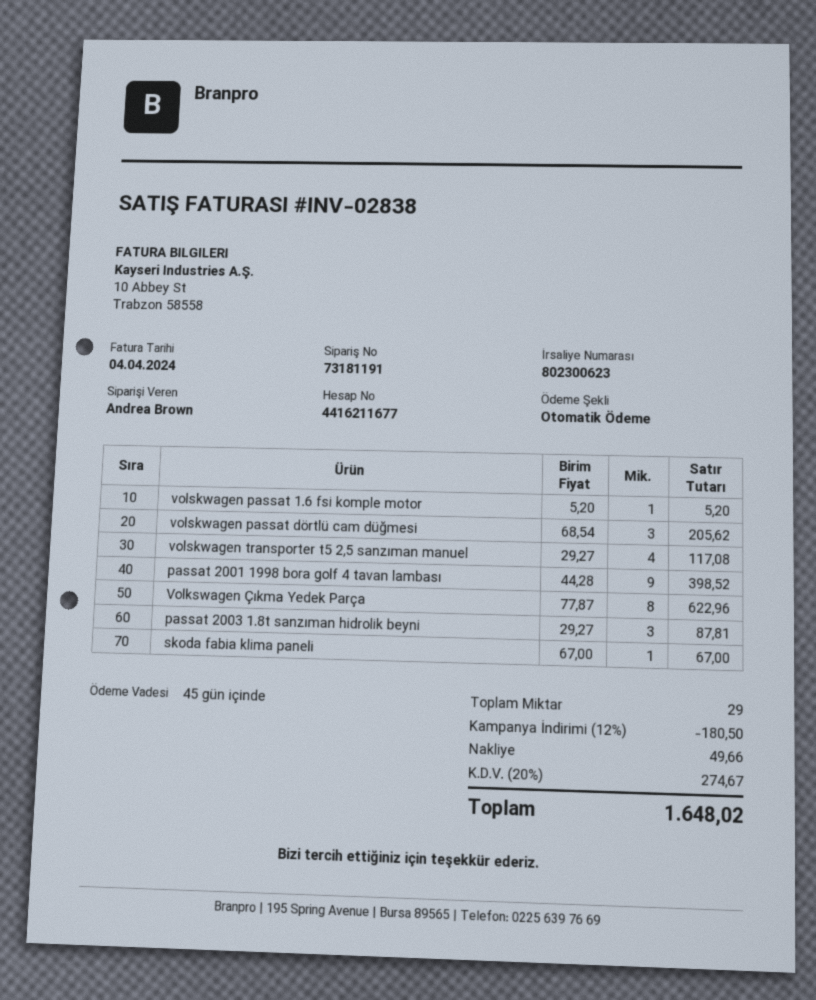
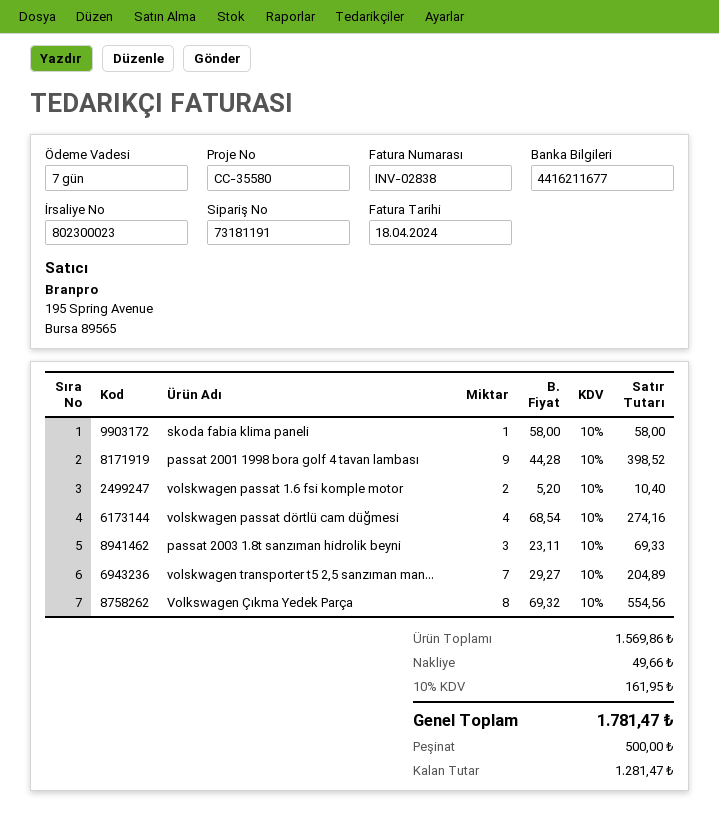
delivery note number: 802300623 -> 802300023
invoice date: 2024-04-04 -> 2024-04-18
payment terms: 45 days -> 7 days
volskwagen passat 1.6 fsi komple motor: 1 x 5.20 = 5.20 -> 2 x 5.20 = 10.40
volskwagen passat dörtlü cam düğmesi: 3 x 68.54 = 205.62 -> 4 x 68.54 = 274.16
volskwagen transporter t5 2,5 sanzıman manuel: 4 x 29.27 = 117.08 -> 7 x 29.27 = 204.89
Volkswagen Çıkma Yedek Parça: 8 x 77.87 = 622.96 -> 8 x 69.32 = 554.56
passat 2003 1.8t sanzıman hidrolik beyni: 3 x 29.27 = 87.81 -> 3 x 23.11 = 69.33
skoda fabia klima paneli: 1 x 67.00 = 67.00 -> 1 x 58.00 = 58.00
discount: 12% = 180.50 -> none
tax: 20% = 274.67 -> 10% = 161.95
total: 1648.02 -> 1781.47

